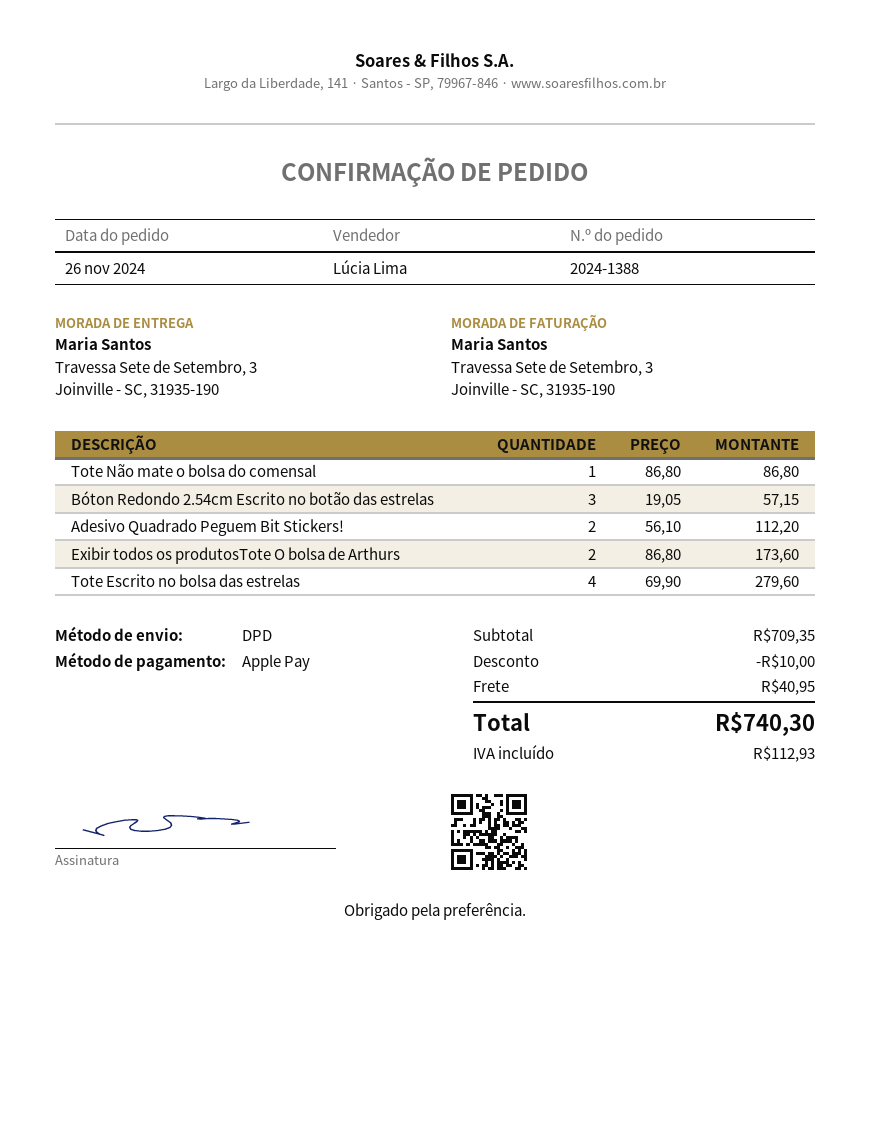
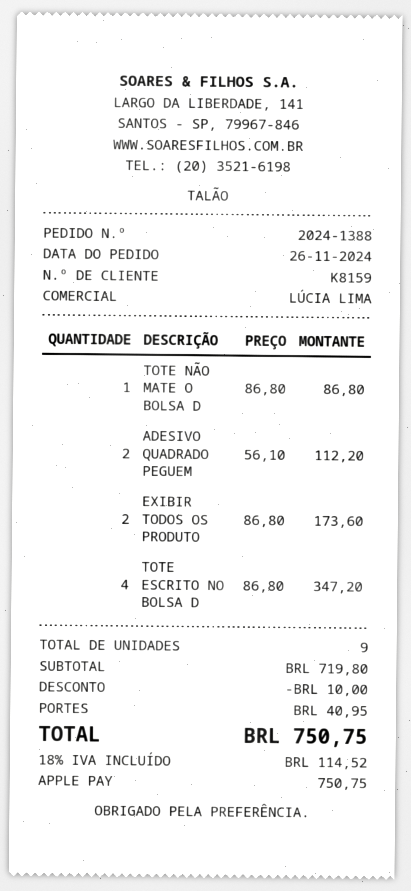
Bóton Redondo 2.54cm Escrito no botão das estrelas: 3 x 19.05 = 57.15 -> none
Tote Escrito no bolsa das estrelas: 4 x 69.90 = 279.60 -> 4 x 86.80 = 347.20
subtotal: 709.35 -> 719.80
tax: 112.93 -> 114.52
total: 740.30 -> 750.75

